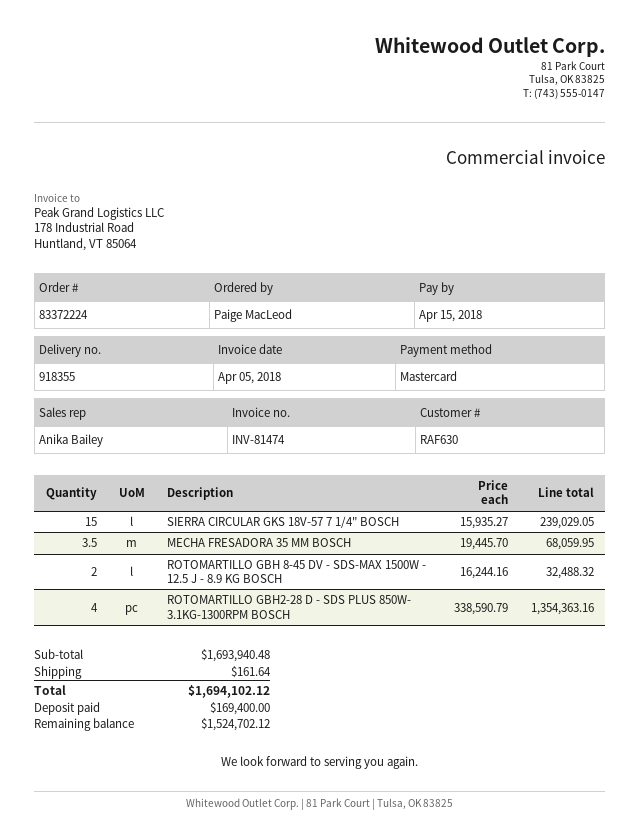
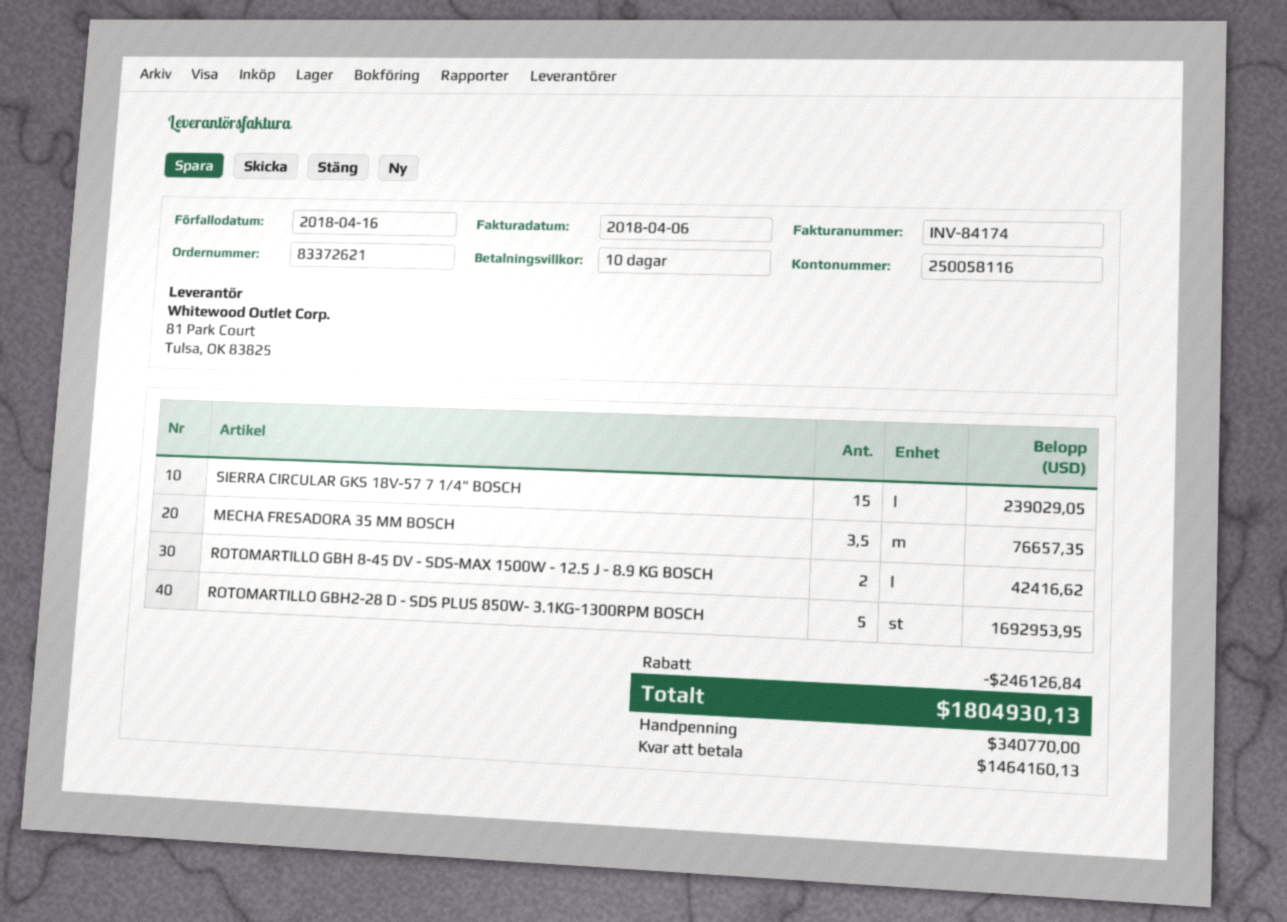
order number: 83372224 -> 83372621
invoice number: INV-81474 -> INV-84174
invoice date: 2018-04-05 -> 2018-04-06
due date: 2018-04-15 -> 2018-04-16
MECHA FRESADORA 35 MM BOSCH: 3.5 for 68059.95 -> 3.5 for 76657.35
ROTOMARTILLO GBH 8-45 DV - SDS-MAX 1500W - 12.5 J - 8.9 KG BOSCH: 2 for 32488.32 -> 2 for 42416.62
ROTOMARTILLO GBH2-28 D - SDS PLUS 850W- 3.1KG-1300RPM BOSCH: 4 for 1354363.16 -> 5 for 1692953.95
discount: none -> 246126.84
shipping: 161.64 -> none
total: 1694102.12 -> 1804930.13
deposit: 169400.00 -> 340770.00
balance: 1524702.12 -> 1464160.13

